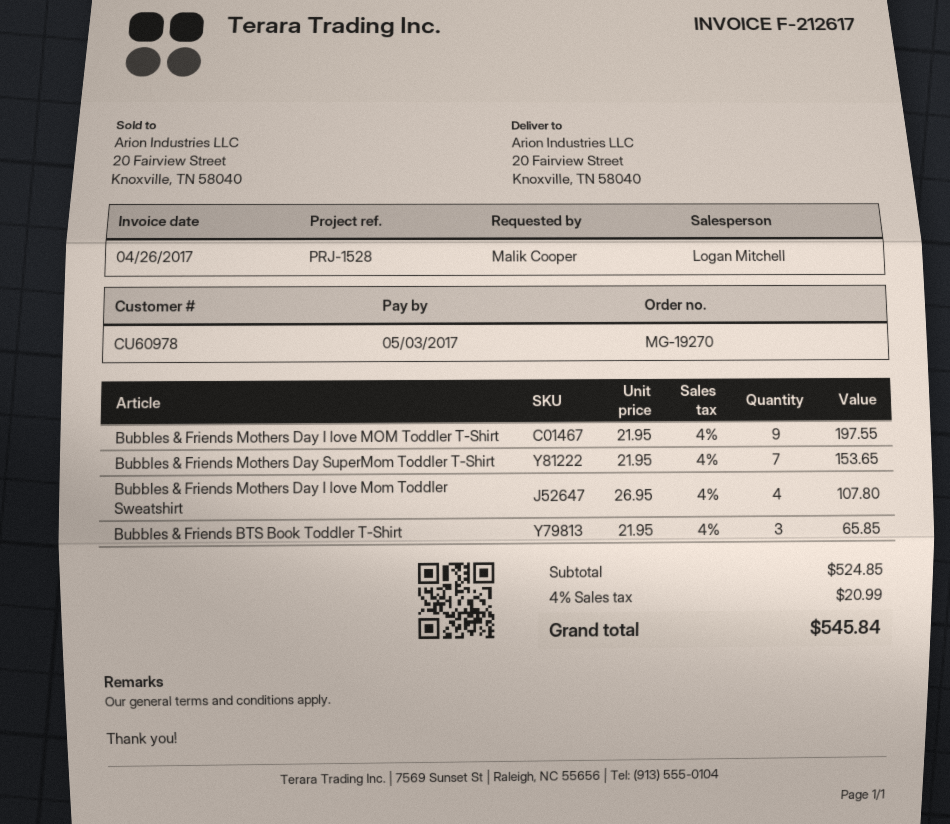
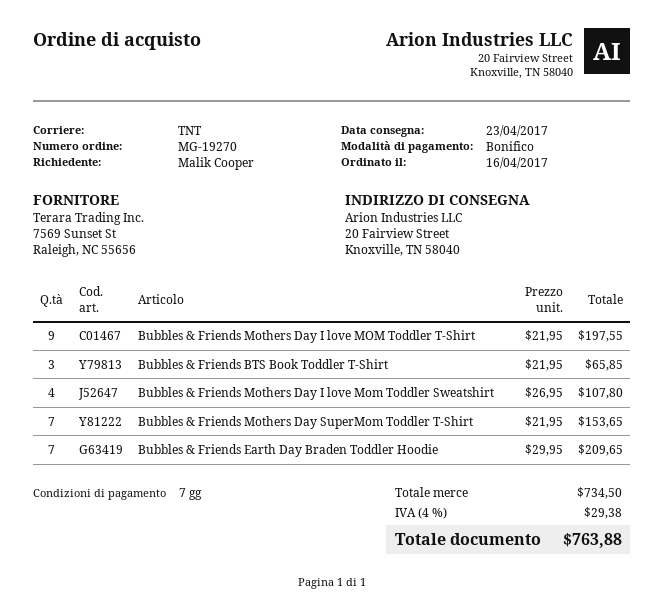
Bubbles & Friends Earth Day Braden Toddler Hoodie: none -> 7 x 29.95 = 209.65
subtotal: 524.85 -> 734.50
tax: 4% = 20.99 -> 4% = 29.38
total: 545.84 -> 763.88

